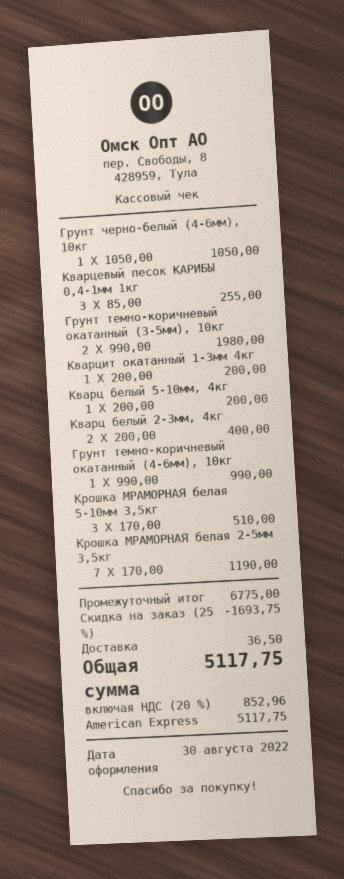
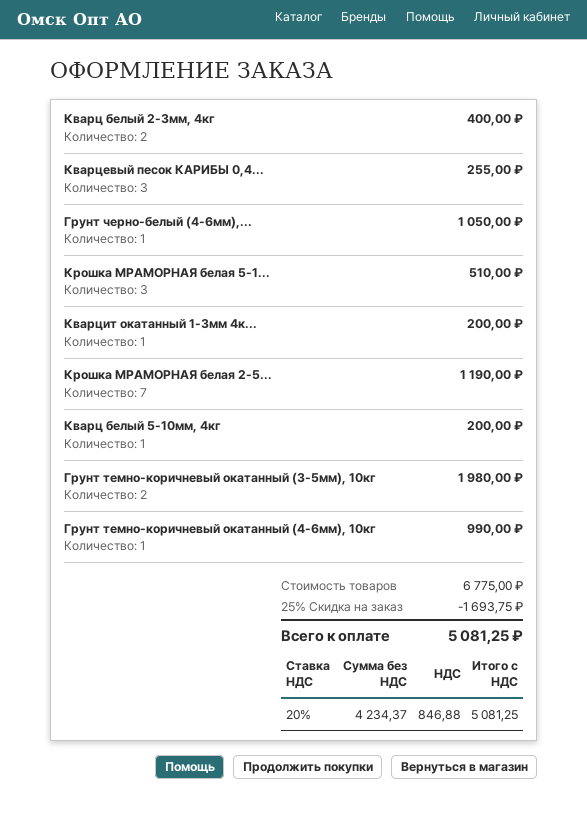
shipping: 36.50 -> none
tax: 20% = 852.96 -> 20% = 846.88
total: 5117.75 -> 5081.25

